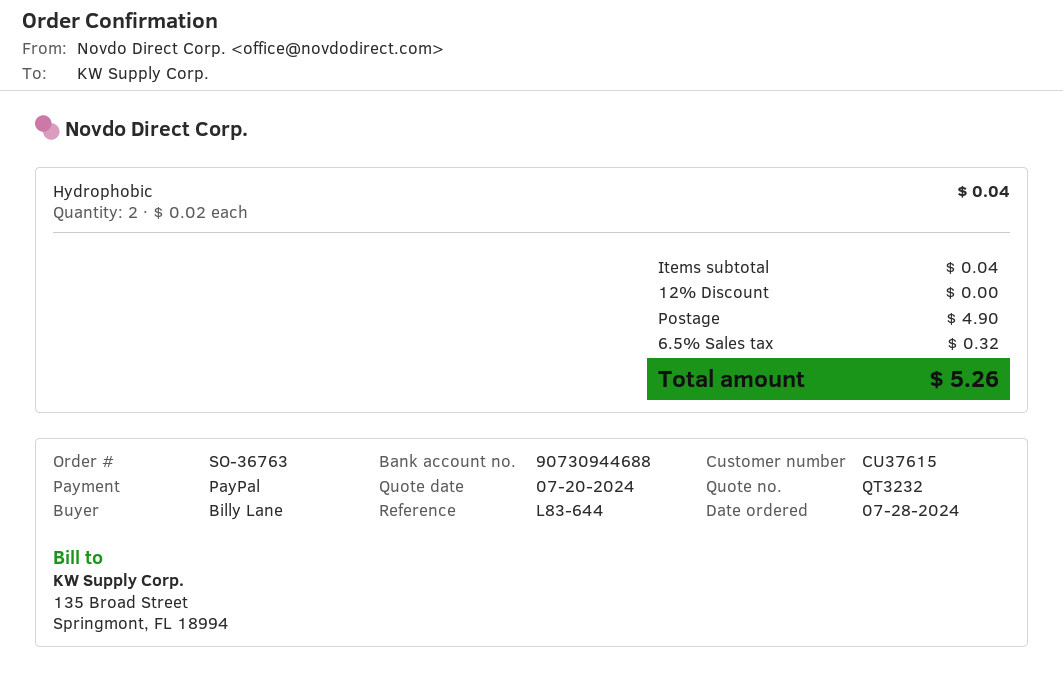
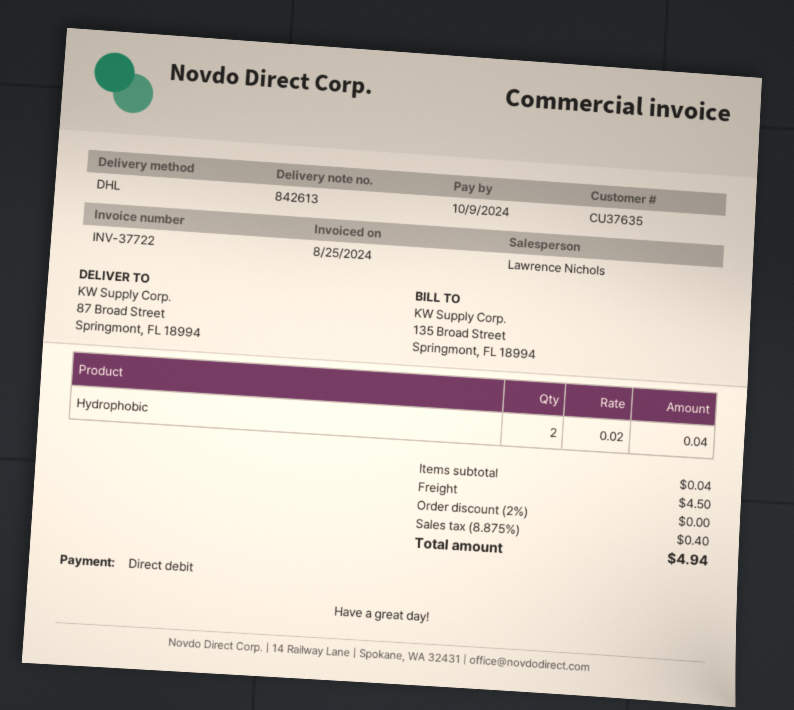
customer number: CU37615 -> CU37635
payment method: PayPal -> direct debit
discount: 12% = 0.00 -> 2% = 0.00
shipping: 4.90 -> 4.50
tax: 6.5% = 0.32 -> 8.875% = 0.40
total: 5.26 -> 4.94

